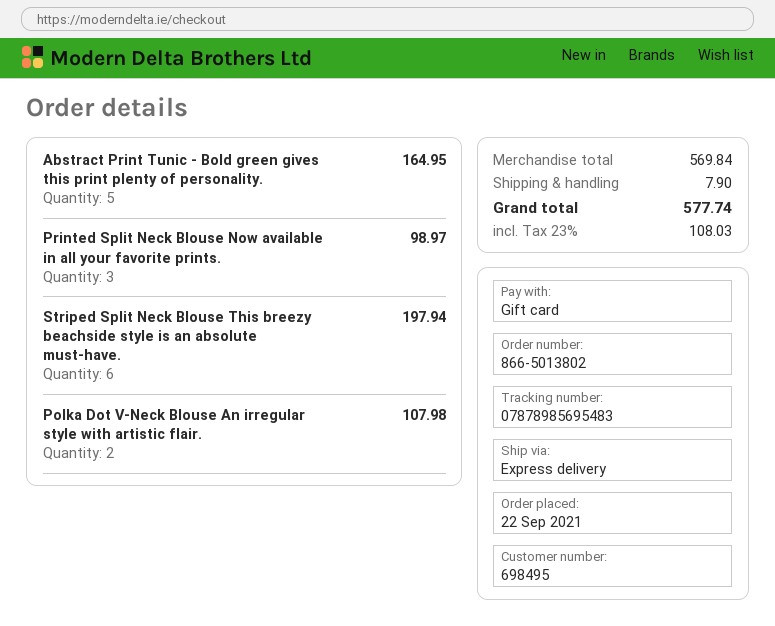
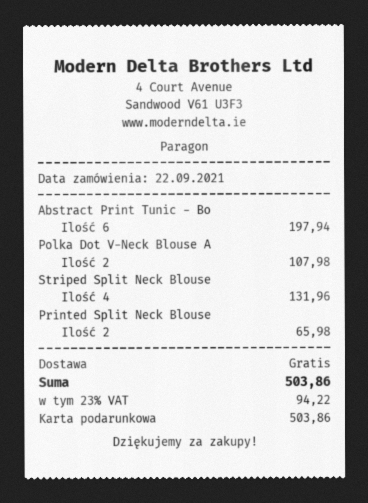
Abstract Print Tunic - Bold green gives this print plenty of personality.: 5 for 164.95 -> 6 for 197.94
Printed Split Neck Blouse Now available in all your favorite prints.: 3 for 98.97 -> 2 for 65.98
Striped Split Neck Blouse This breezy beachside style is an absolute must-have.: 6 for 197.94 -> 4 for 131.96
shipping: 7.90 -> 0.00
tax: 23% = 108.03 -> 23% = 94.22
total: 577.74 -> 503.86

